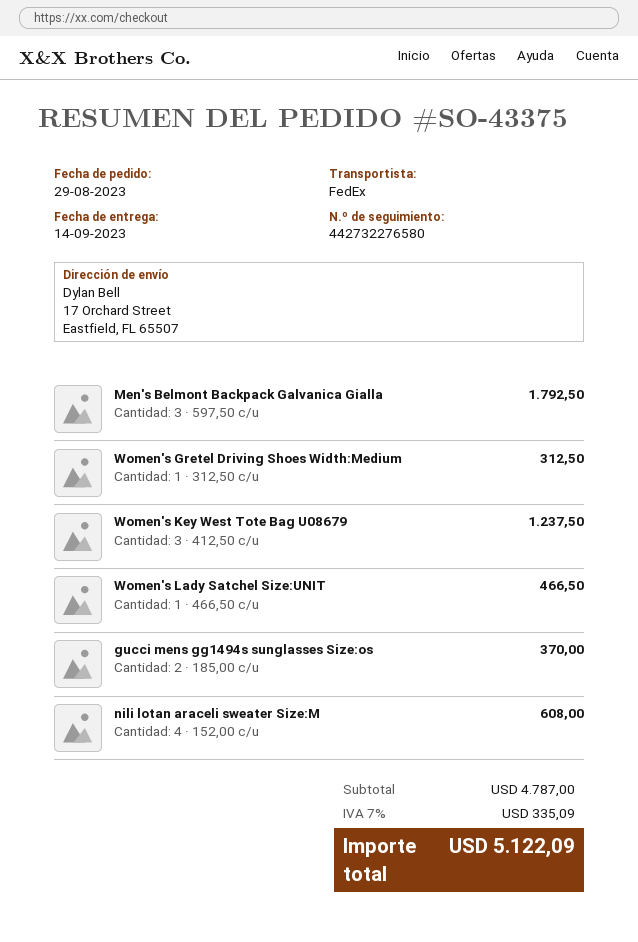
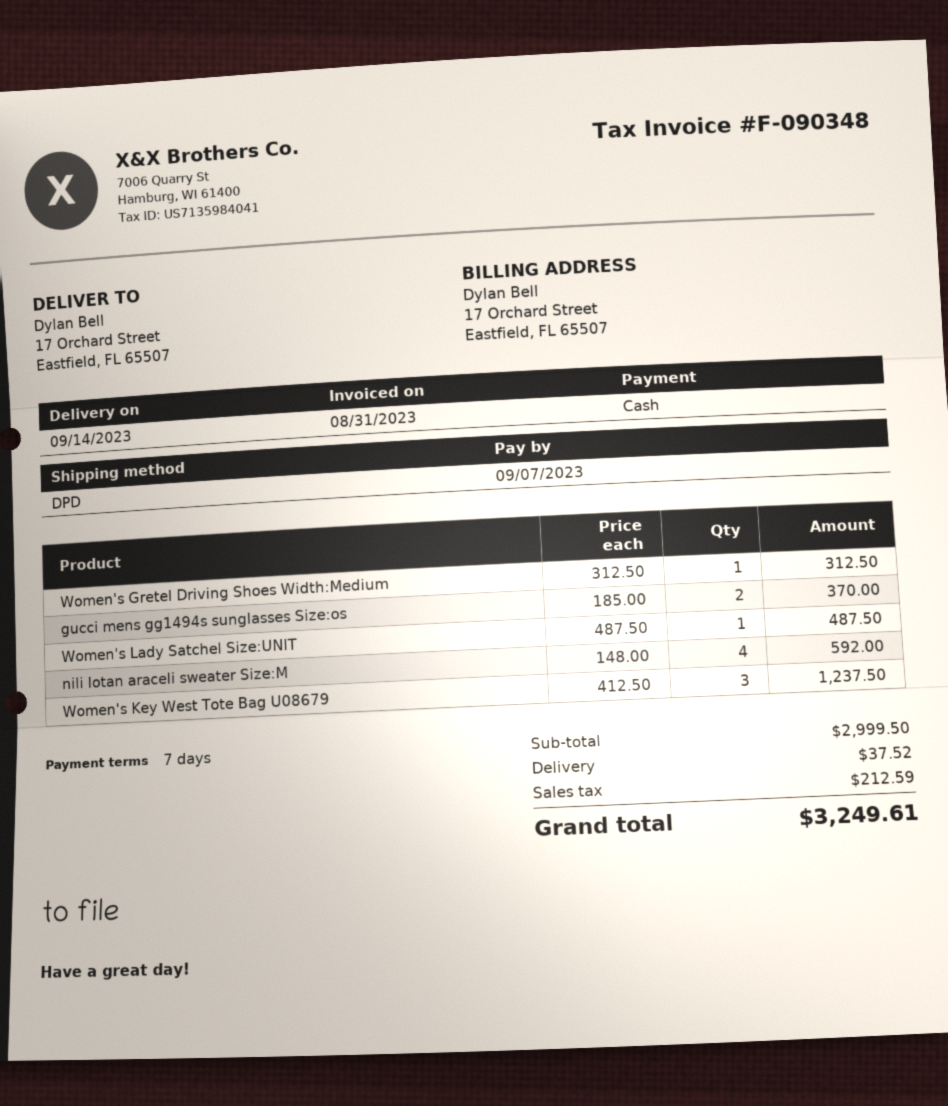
shipping method: FedEx -> DPD
Men's Belmont Backpack Galvanica Gialla: 3 x 597.50 = 1792.50 -> none
Women's Lady Satchel Size:UNIT: 1 x 466.50 = 466.50 -> 1 x 487.50 = 487.50
nili lotan araceli sweater Size:M: 4 x 152.00 = 608.00 -> 4 x 148.00 = 592.00
subtotal: 4787.00 -> 2999.50
shipping: none -> 37.52
tax: 335.09 -> 212.59
total: 5122.09 -> 3249.61

